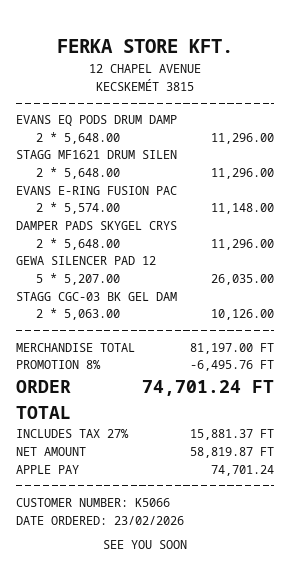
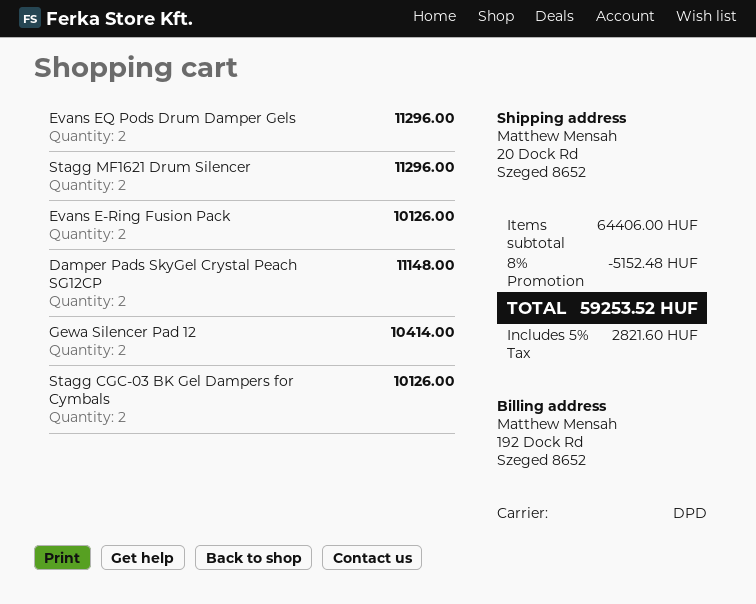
EVANS E-RING FUSION PAC: 2 for 11148.00 -> 2 for 10126.00
DAMPER PADS SKYGEL CRYS: 2 for 11296.00 -> 2 for 11148.00
GEWA SILENCER PAD 12: 5 for 26035.00 -> 2 for 10414.00
subtotal: 81197.00 -> 64406.00
discount: 8% = 6495.76 -> 8% = 5152.48
tax: 27% = 15881.37 -> 5% = 2821.60
total: 74701.24 -> 59253.52

